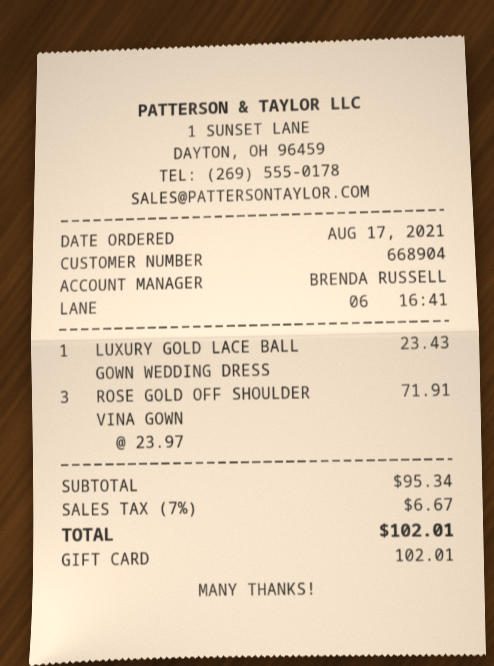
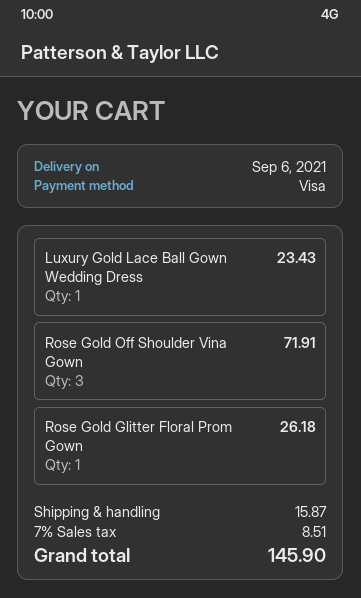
payment method: gift card -> Visa
Rose Gold Glitter Floral Prom Gown: none -> 1 for 26.18
shipping: none -> 15.87
tax: 7% = 6.67 -> 7% = 8.51
total: 102.01 -> 145.90

